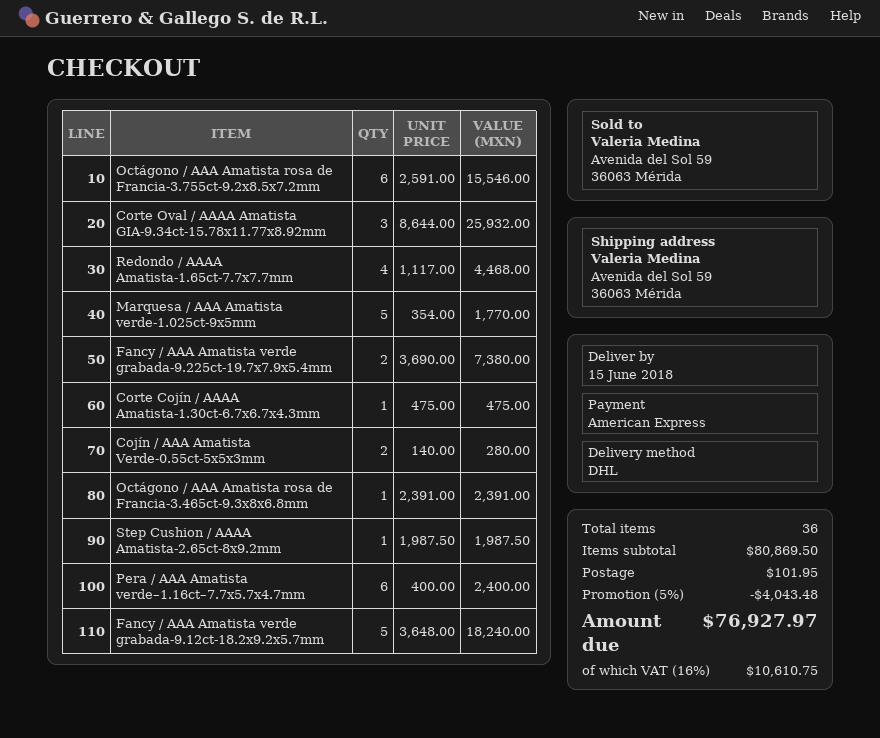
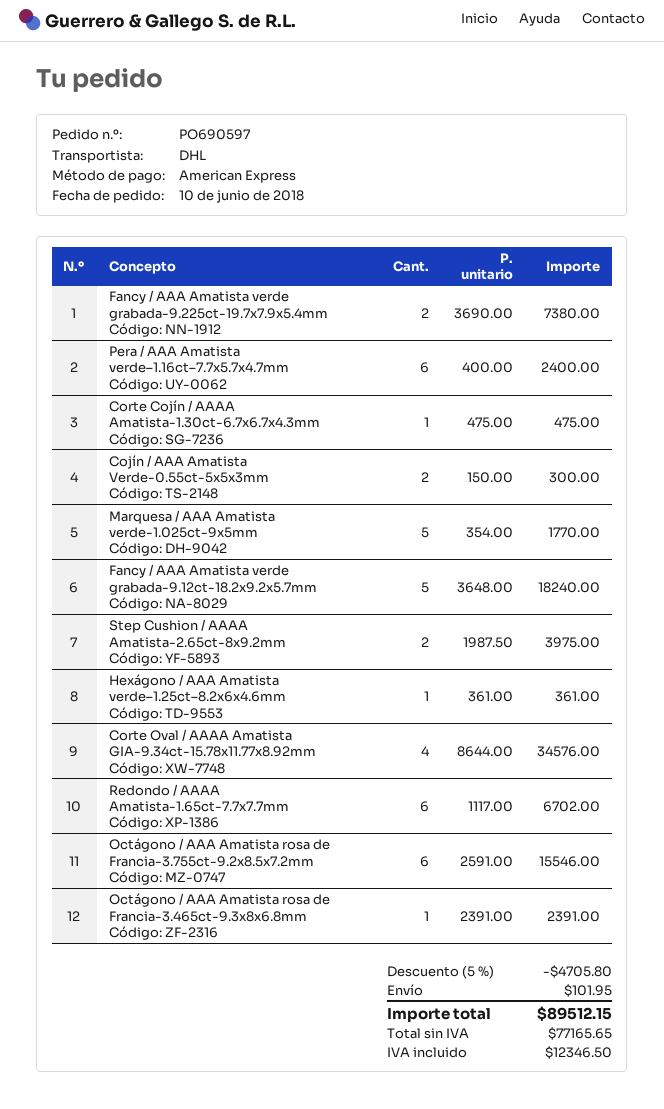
Corte Oval / AAAA Amatista GIA-9.34ct-15.78x11.77x8.92mm: 3 x 8644.00 = 25932.00 -> 4 x 8644.00 = 34576.00
Redondo / AAAA Amatista-1.65ct-7.7x7.7mm: 4 x 1117.00 = 4468.00 -> 6 x 1117.00 = 6702.00
Cojín / AAA Amatista Verde-0.55ct-5x5x3mm: 2 x 140.00 = 280.00 -> 2 x 150.00 = 300.00
Step Cushion / AAAA Amatista-2.65ct-8x9.2mm: 1 x 1987.50 = 1987.50 -> 2 x 1987.50 = 3975.00
Hexágono / AAA Amatista verde–1.25ct–8.2x6x4.6mm: none -> 1 x 361.00 = 361.00
discount: 5% = 4043.48 -> 5% = 4705.80
tax: 10610.75 -> 12346.50
total: 76927.97 -> 89512.15

